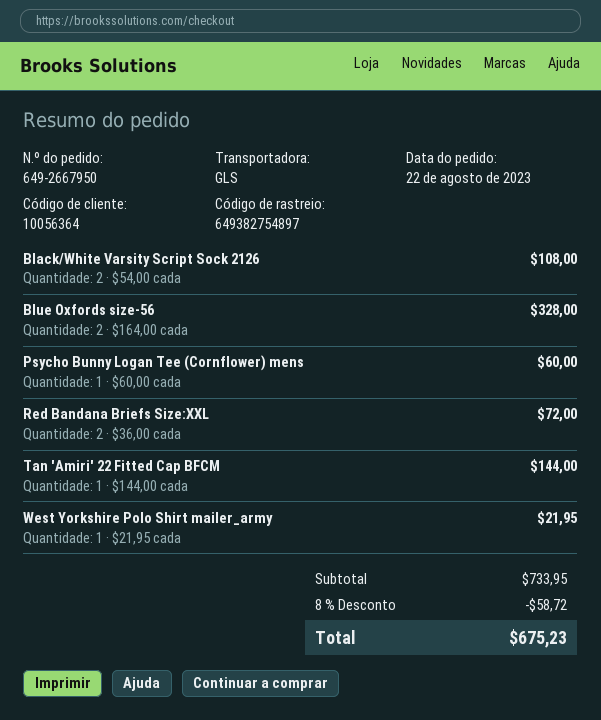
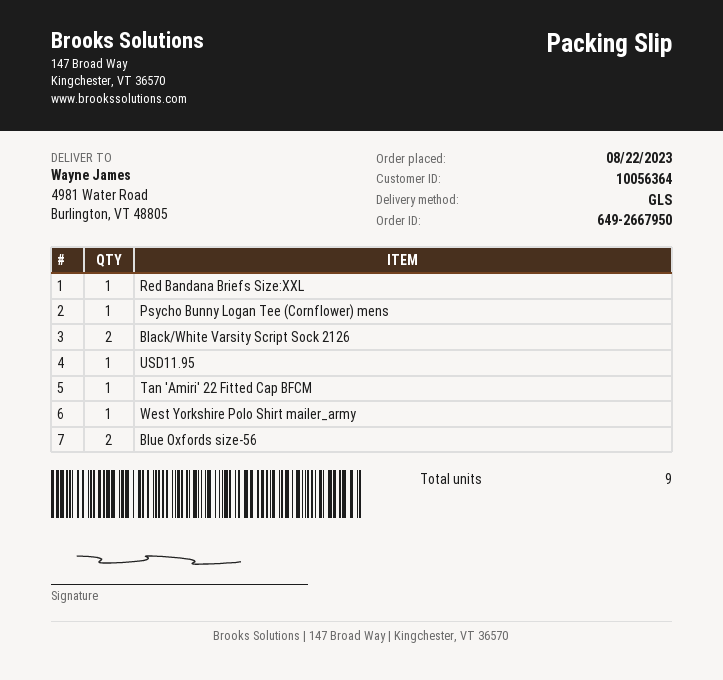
Red Bandana Briefs Size:XXL: 2 -> 1
USD11.95: none -> 1

